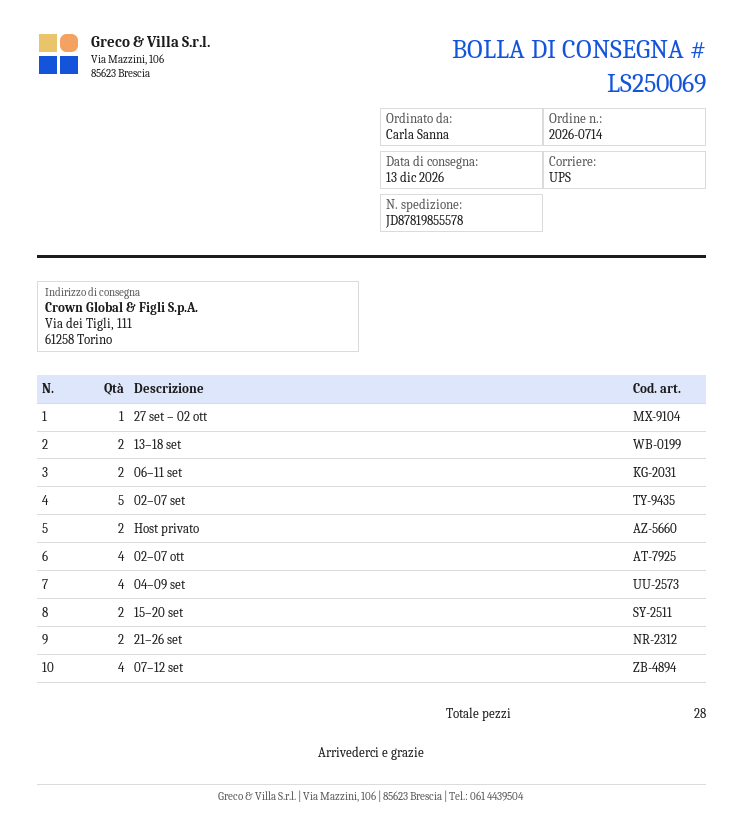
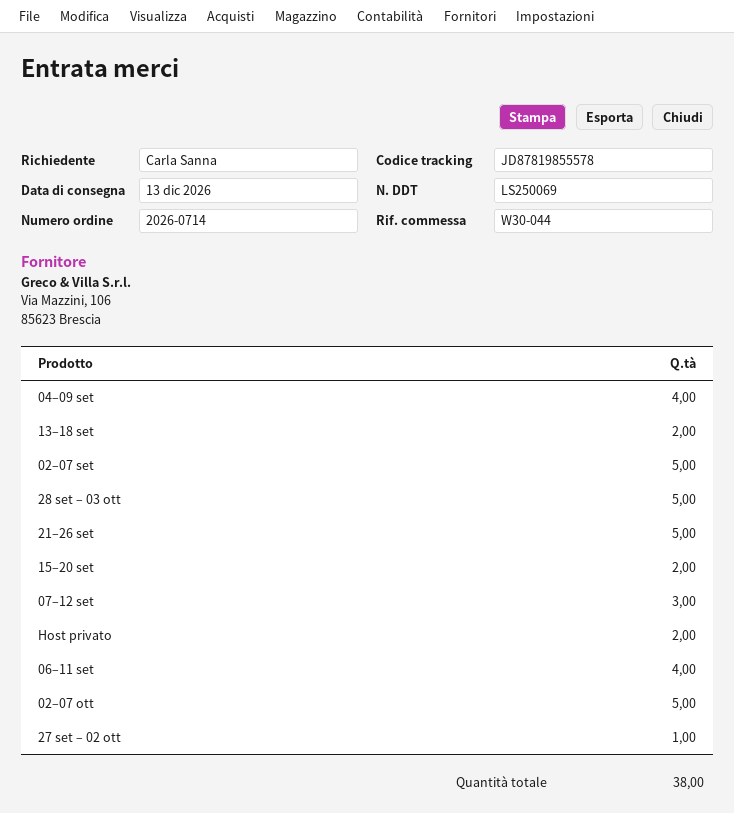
06–11 set: 2 -> 4
02–07 ott: 4 -> 5
21–26 set: 2 -> 5
07–12 set: 4 -> 3
28 set – 03 ott: none -> 5
total quantity: 28 -> 38

